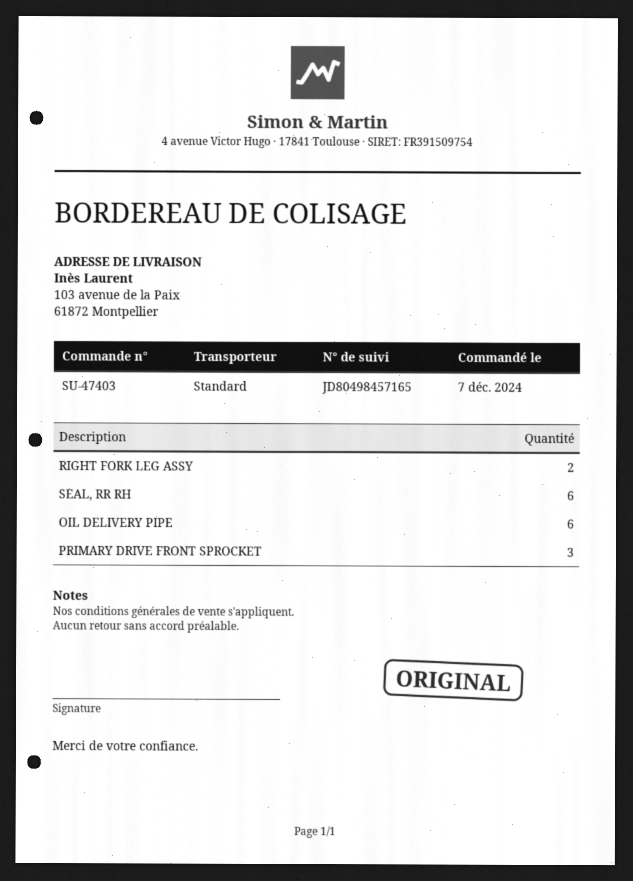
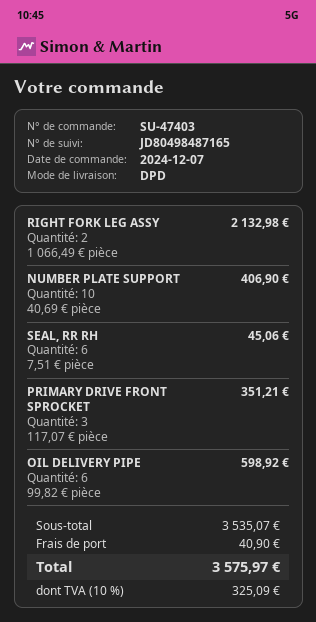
shipping method: standard -> DPD
tracking number: JD80498457165 -> JD80498487165
NUMBER PLATE SUPPORT: none -> 10

